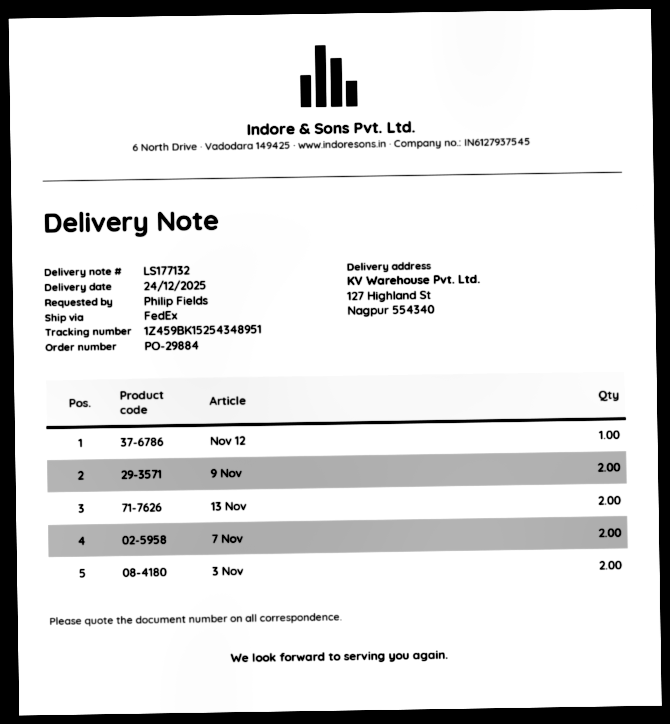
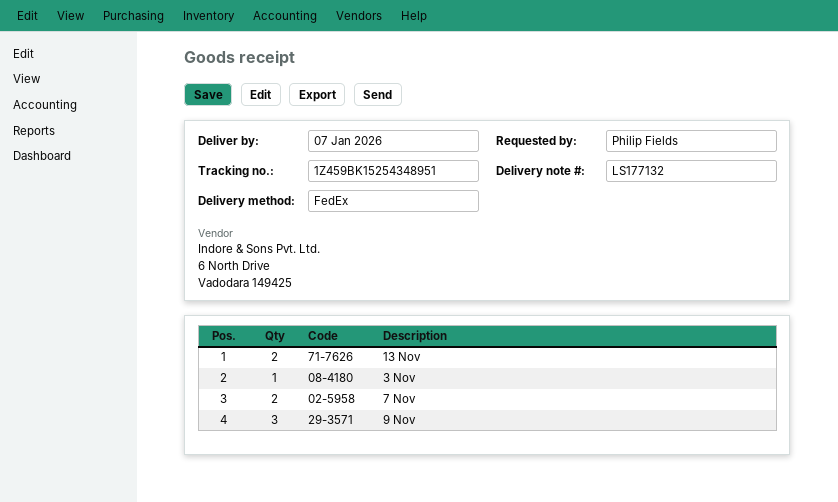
delivery date: 2025-12-24 -> 2026-01-07
Nov 12: 1 -> none
9 Nov: 2 -> 3
3 Nov: 2 -> 1

